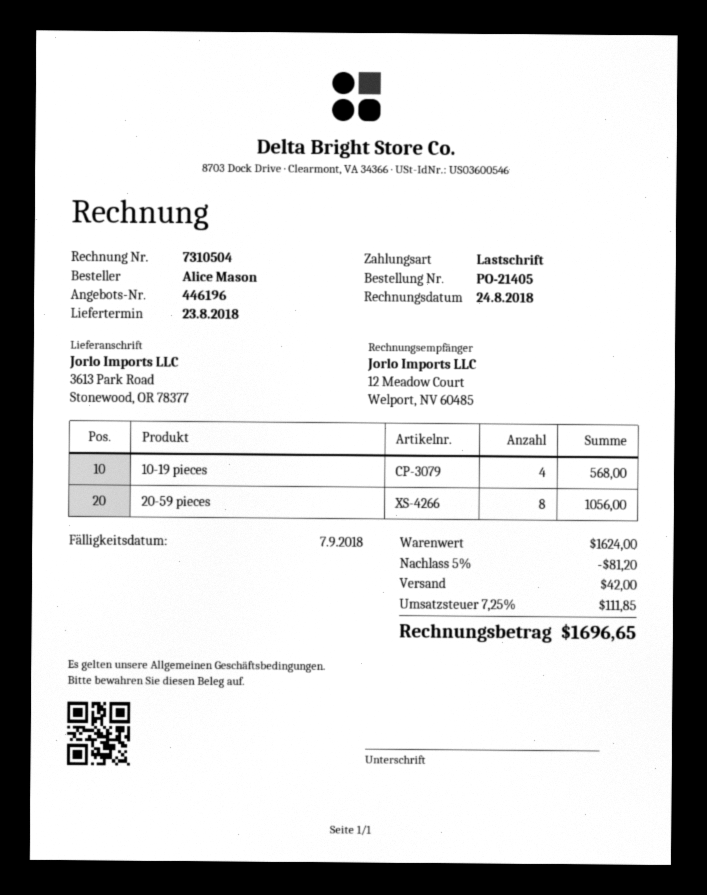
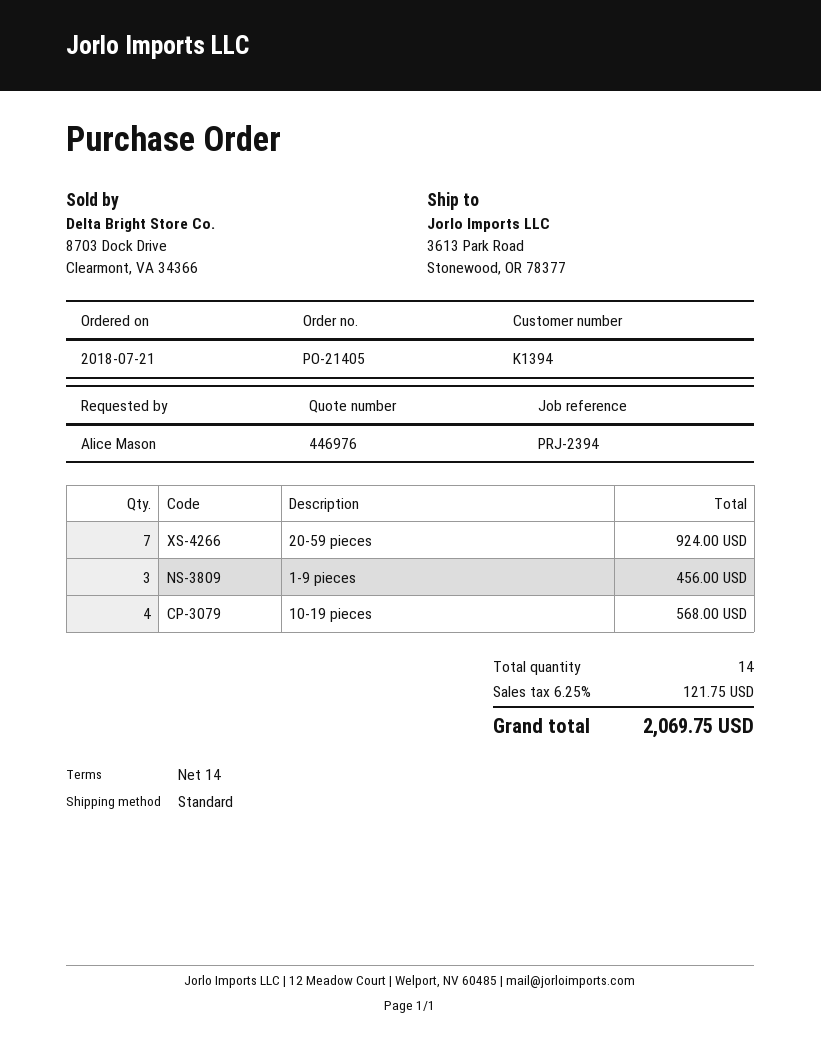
quote number: 446196 -> 446976
20-59 pieces: 8 for 1056.00 -> 7 for 924.00
1-9 pieces: none -> 3 for 456.00
discount: 5% = 81.20 -> none
shipping: 42.00 -> none
tax: 7.25% = 111.85 -> 6.25% = 121.75
total: 1696.65 -> 2069.75

